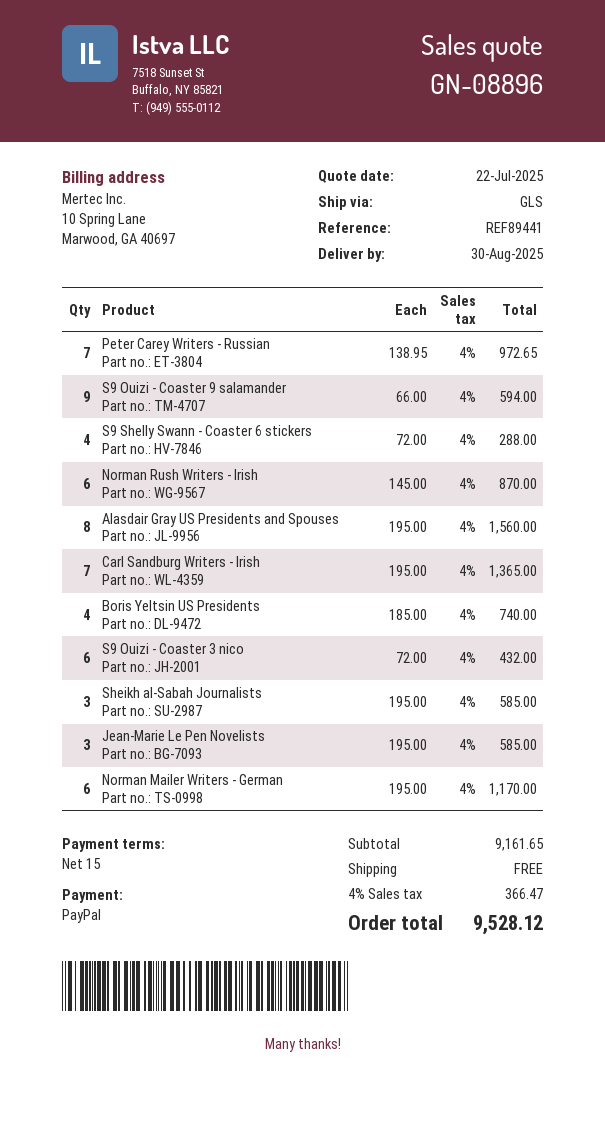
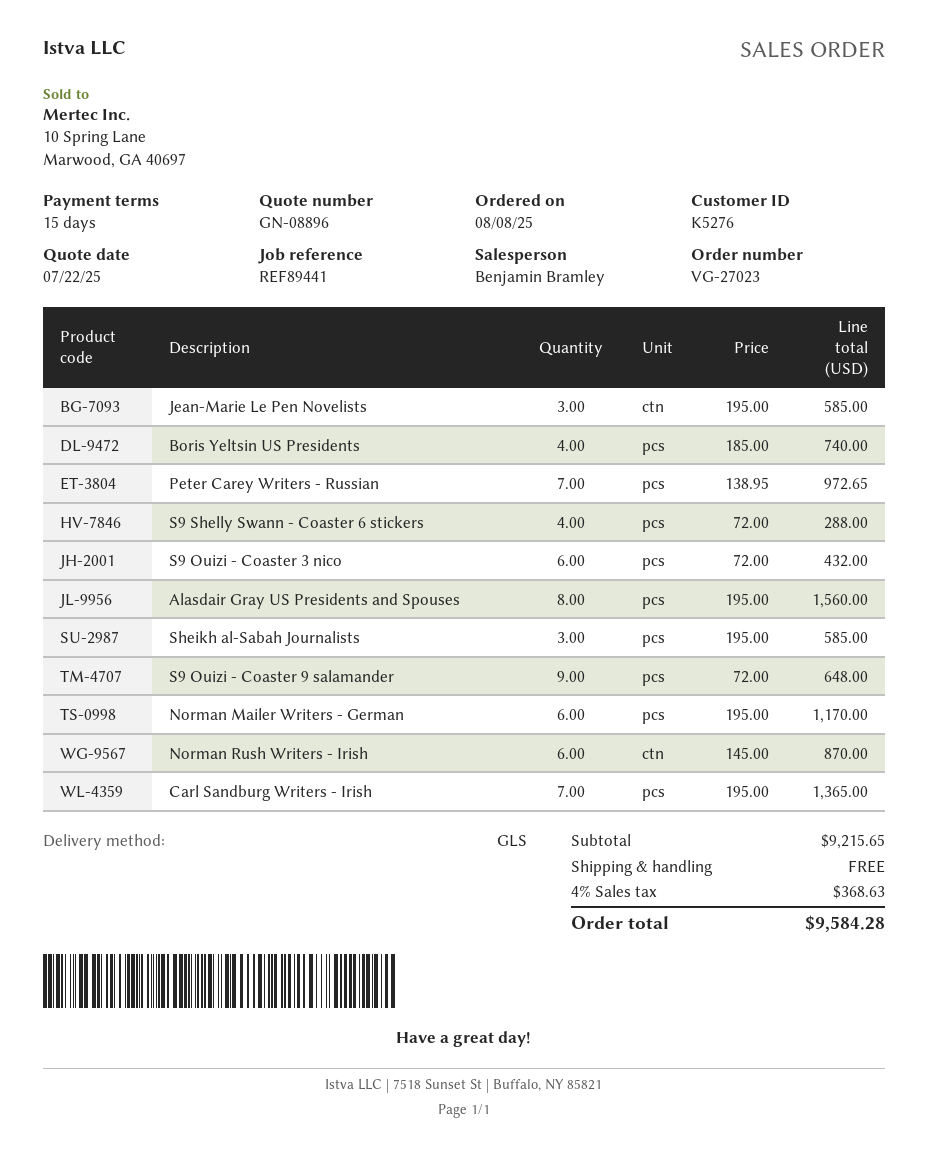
S9 Ouizi - Coaster 9 salamander: 9 x 66.00 = 594.00 -> 9 x 72.00 = 648.00
subtotal: 9161.65 -> 9215.65
tax: 4% = 366.47 -> 4% = 368.63
total: 9528.12 -> 9584.28

